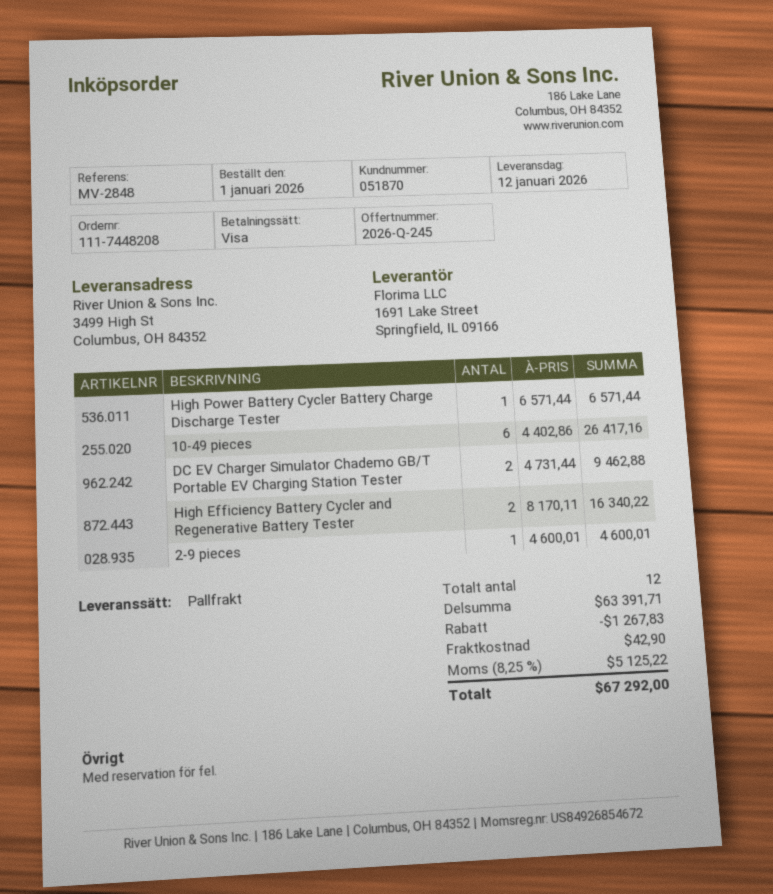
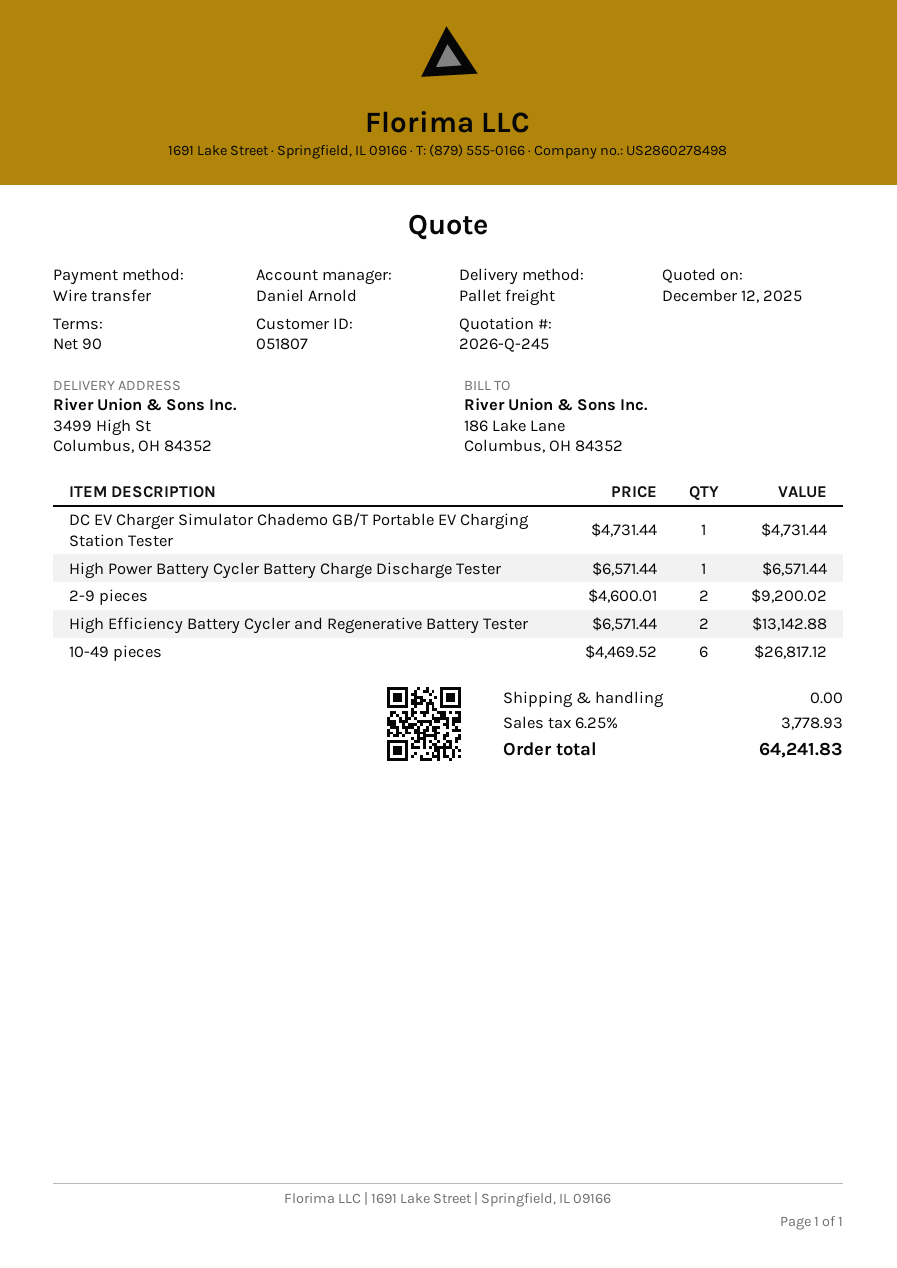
customer number: 051870 -> 051807
payment method: Visa -> bank transfer
10-49 pieces: 6 x 4402.86 = 26417.16 -> 6 x 4469.52 = 26817.12
DC EV Charger Simulator Chademo GB/T Portable EV Charging Station Tester: 2 x 4731.44 = 9462.88 -> 1 x 4731.44 = 4731.44
High Efficiency Battery Cycler and Regenerative Battery Tester: 2 x 8170.11 = 16340.22 -> 2 x 6571.44 = 13142.88
2-9 pieces: 1 x 4600.01 = 4600.01 -> 2 x 4600.01 = 9200.02
discount: 1267.83 -> none
shipping: 42.90 -> 0.00
tax: 8.25% = 5125.22 -> 6.25% = 3778.93
total: 67292.00 -> 64241.83

